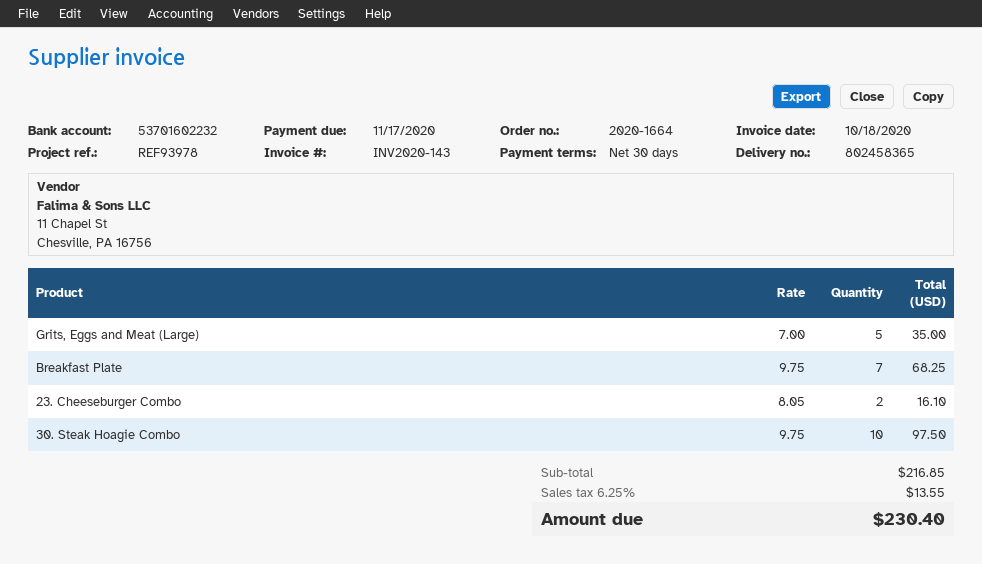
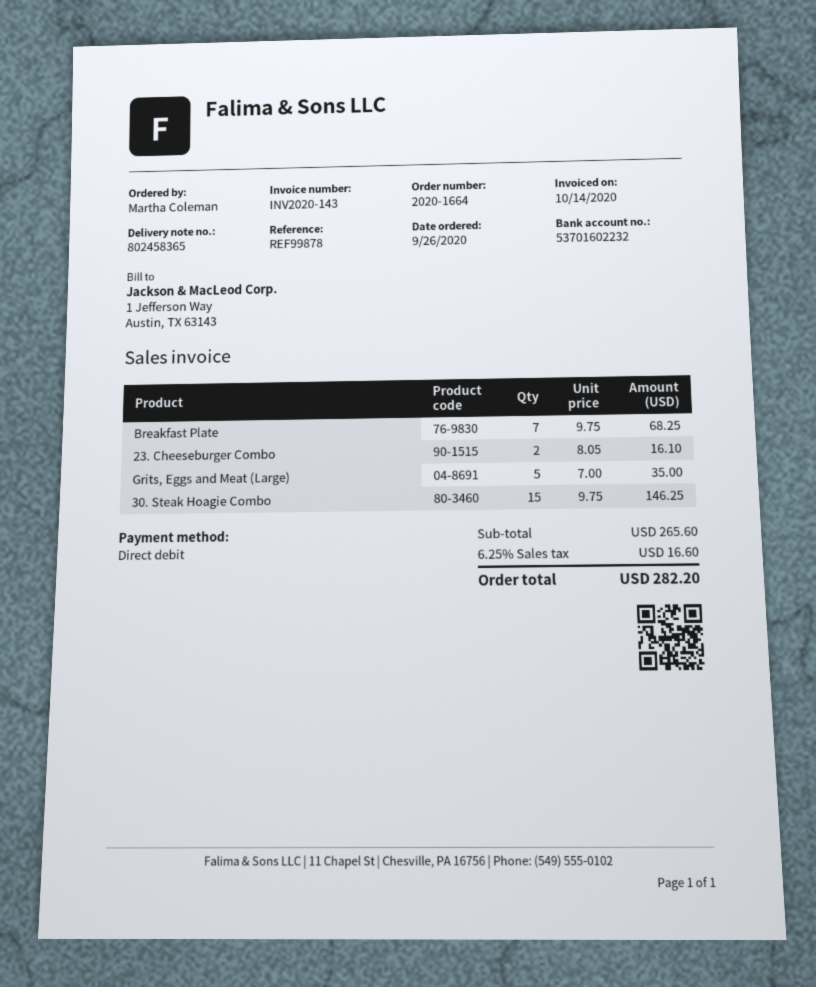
invoice date: 2020-10-18 -> 2020-10-14
reference: REF93978 -> REF99878
30. Steak Hoagie Combo: 10 x 9.75 = 97.50 -> 15 x 9.75 = 146.25
subtotal: 216.85 -> 265.60
tax: 6.25% = 13.55 -> 6.25% = 16.60
total: 230.40 -> 282.20

